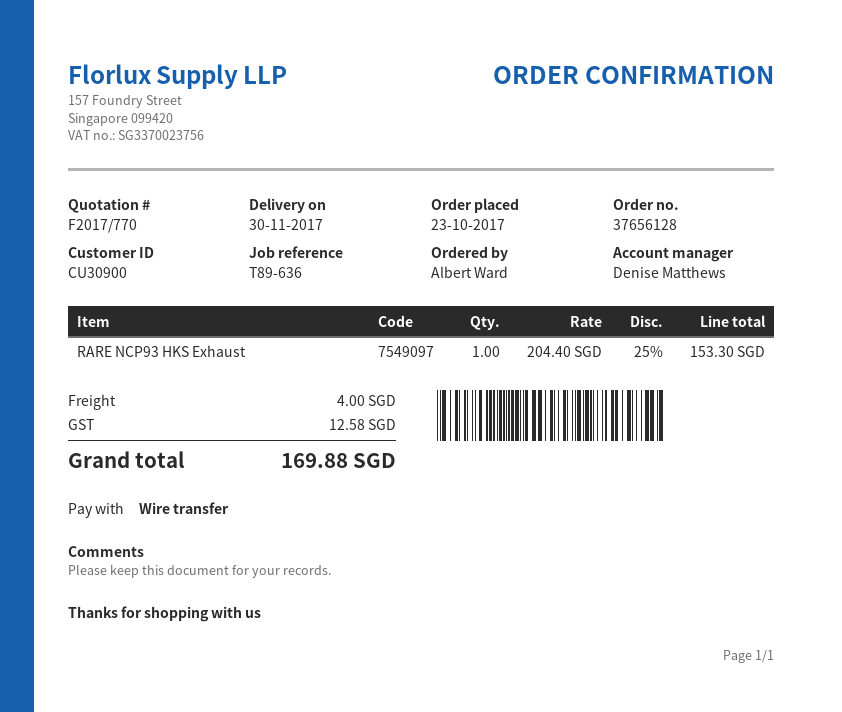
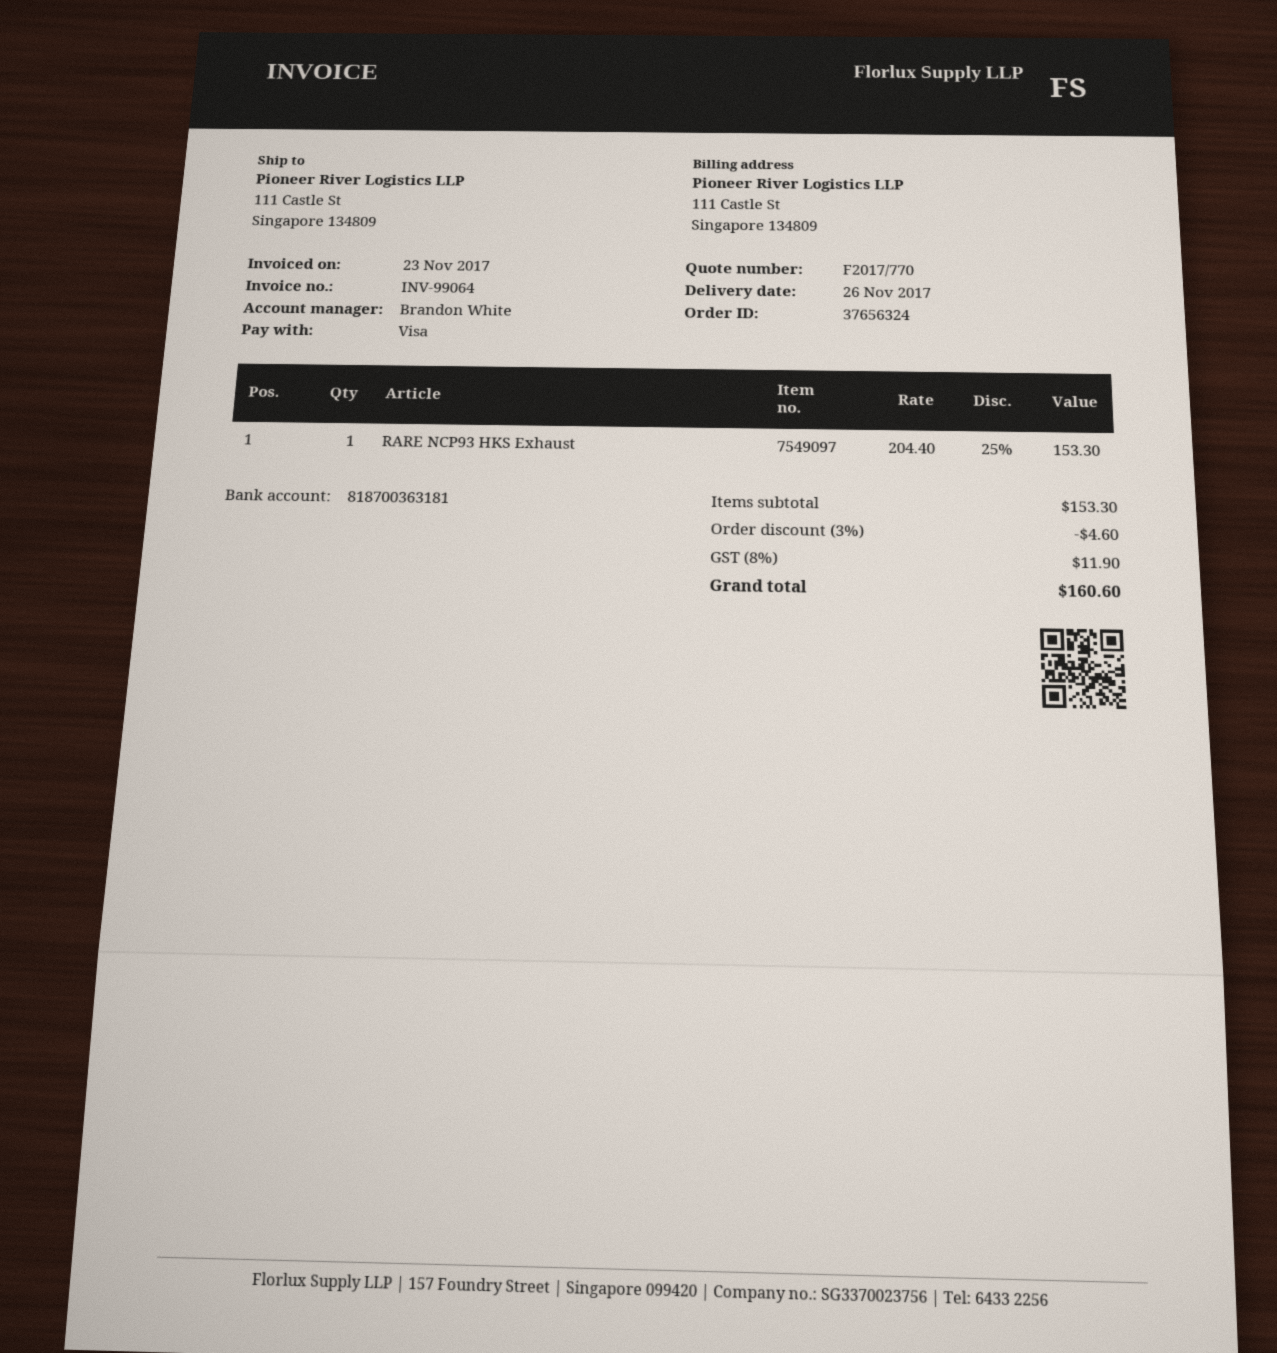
order number: 37656128 -> 37656324
delivery date: 2017-11-30 -> 2017-11-26
sales rep: Denise Matthews -> Brandon White
payment method: bank transfer -> Visa
discount: none -> 3% = 4.60
shipping: 4.00 -> none
tax: 12.58 -> 11.90
total: 169.88 -> 160.60

